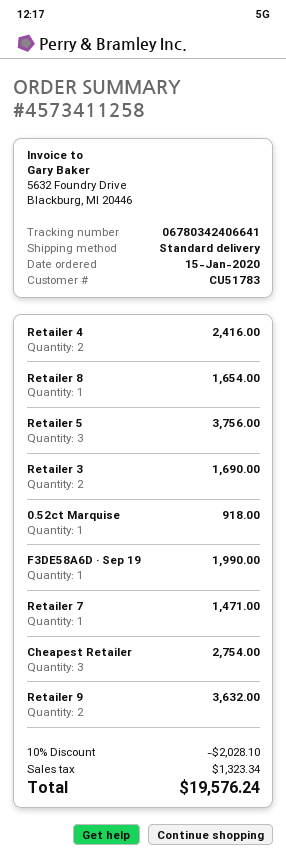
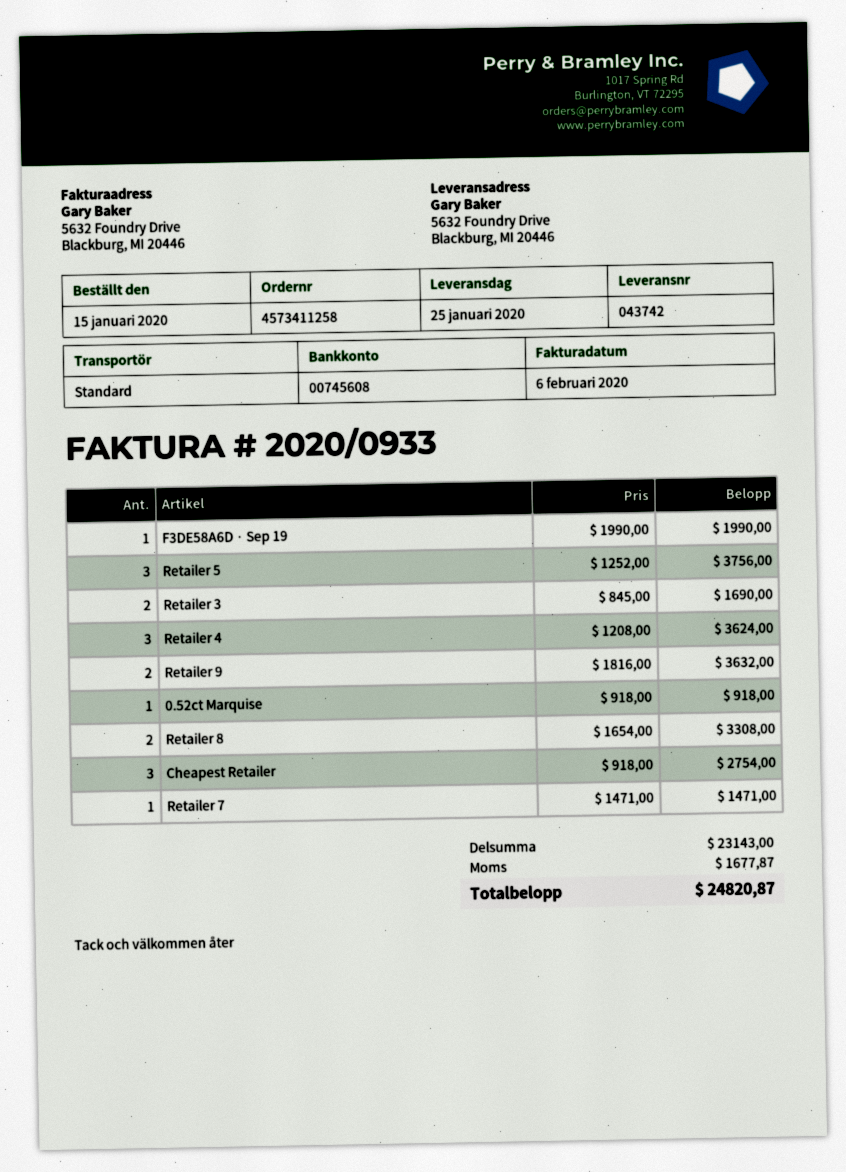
Retailer 4: 2 for 2416.00 -> 3 for 3624.00
Retailer 8: 1 for 1654.00 -> 2 for 3308.00
discount: 10% = 2028.10 -> none
tax: 1323.34 -> 1677.87
total: 19576.24 -> 24820.87

